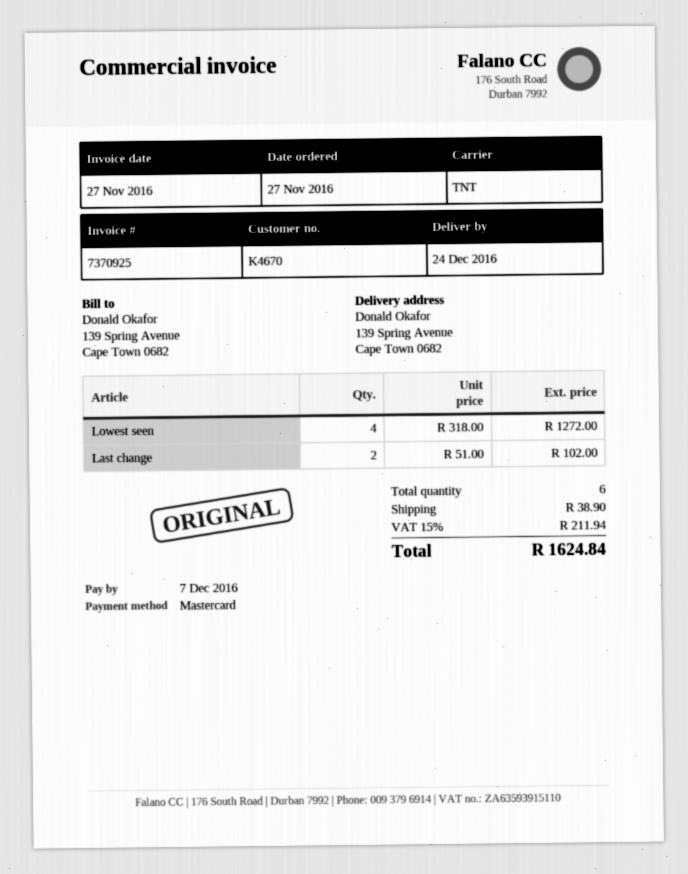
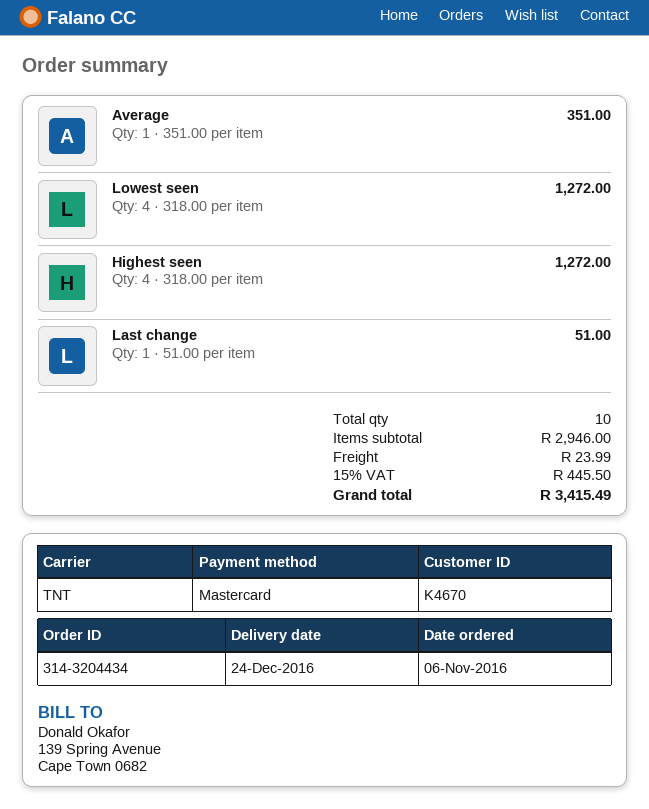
order date: 2016-11-27 -> 2016-11-06
Last change: 2 x 51.00 = 102.00 -> 1 x 51.00 = 51.00
Average: none -> 1 x 351.00 = 351.00
Highest seen: none -> 4 x 318.00 = 1272.00
total quantity: 6 -> 10
shipping: 38.90 -> 23.99
tax: 15% = 211.94 -> 15% = 445.50
total: 1624.84 -> 3415.49

